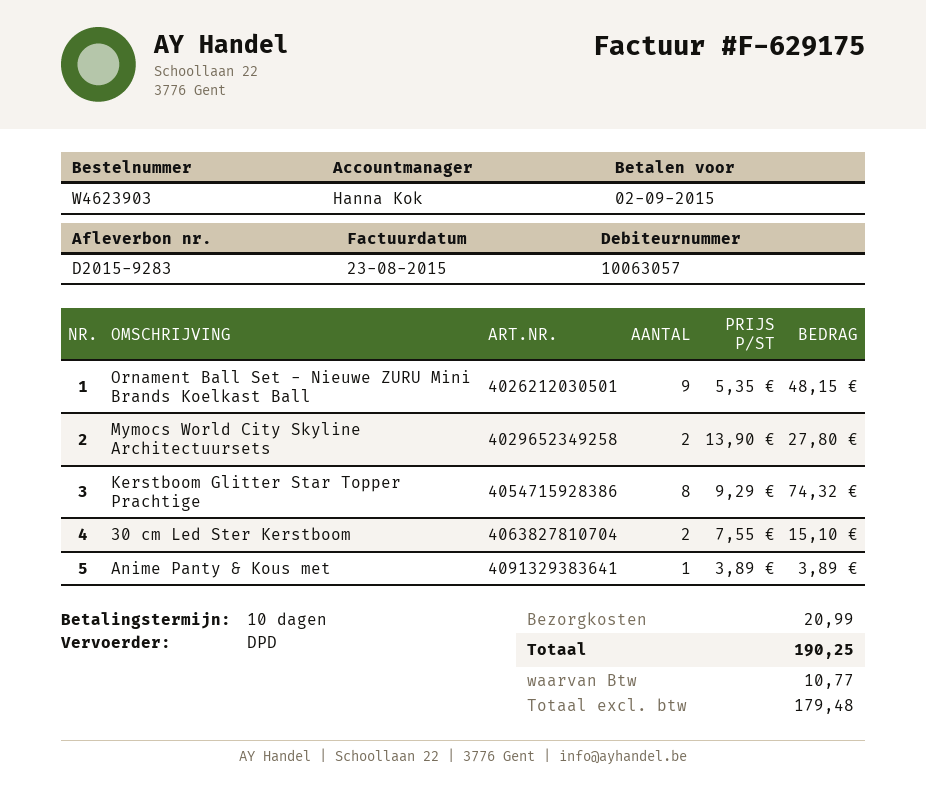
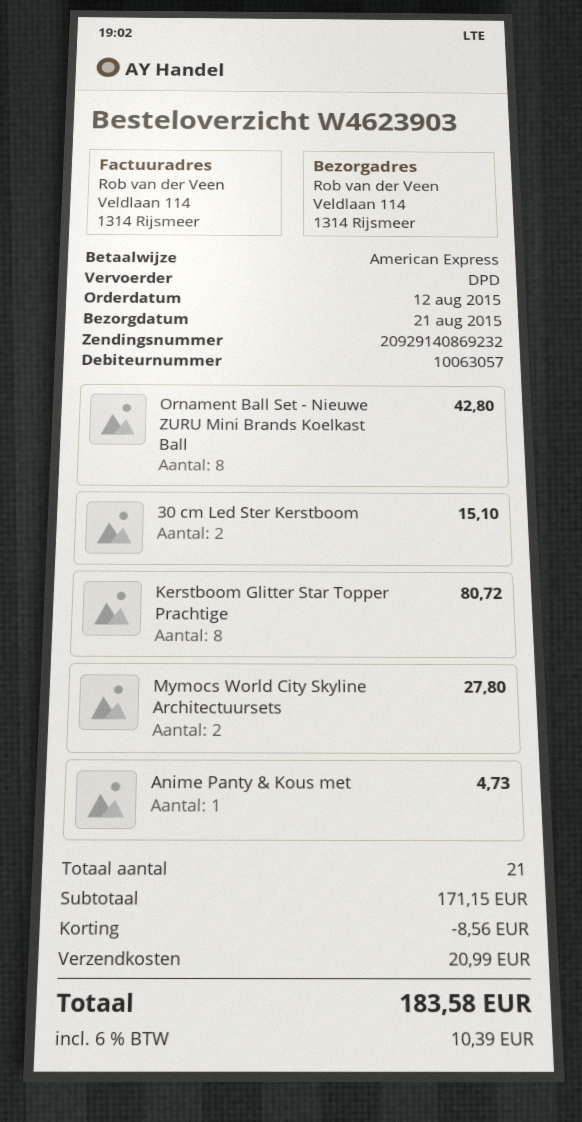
Ornament Ball Set - Nieuwe ZURU Mini Brands Koelkast Ball: 9 for 48.15 -> 8 for 42.80
Kerstboom Glitter Star Topper Prachtige: 8 for 74.32 -> 8 for 80.72
Anime Panty & Kous met: 1 for 3.89 -> 1 for 4.73
discount: none -> 8.56
tax: 10.77 -> 10.39
total: 190.25 -> 183.58

